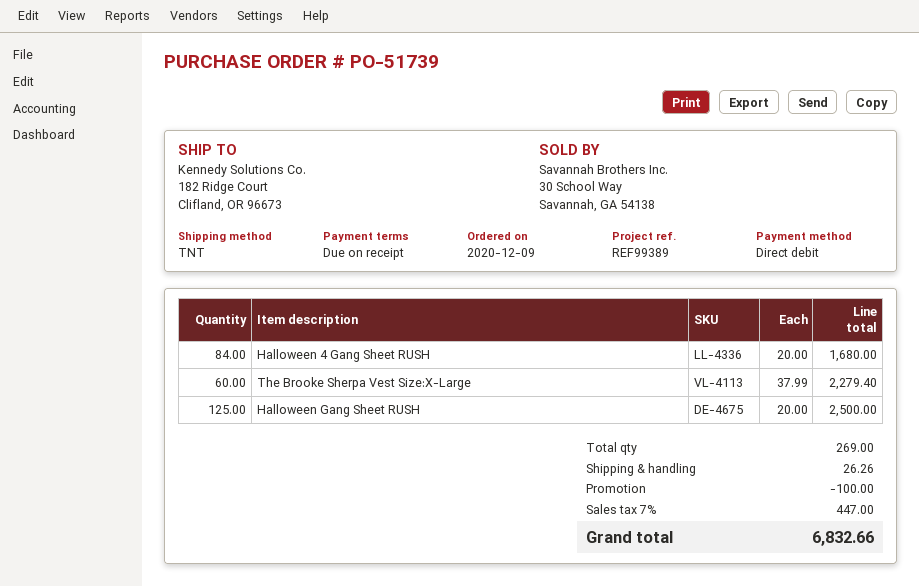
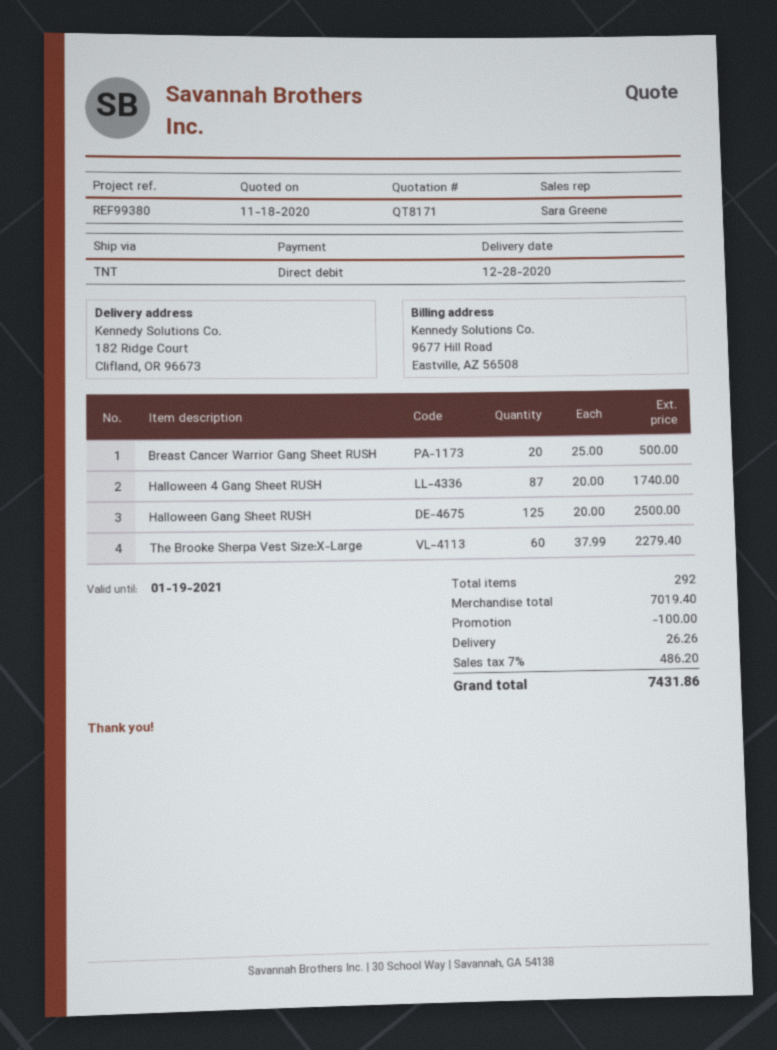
reference: REF99389 -> REF99380
Halloween 4 Gang Sheet RUSH: 84 x 20.00 = 1680.00 -> 87 x 20.00 = 1740.00
Breast Cancer Warrior Gang Sheet RUSH: none -> 20 x 25.00 = 500.00
total quantity: 269 -> 292
tax: 7% = 447.00 -> 7% = 486.20
total: 6832.66 -> 7431.86

